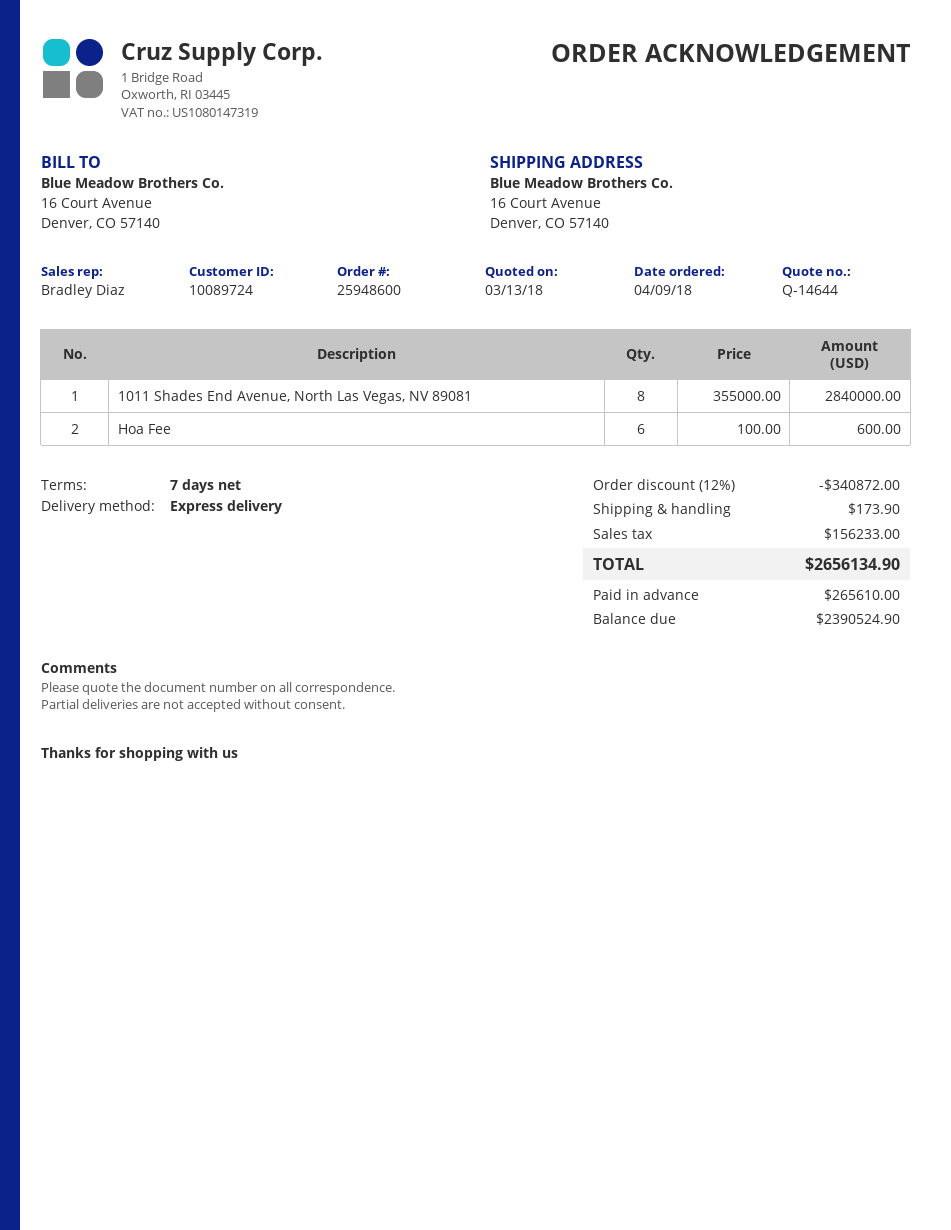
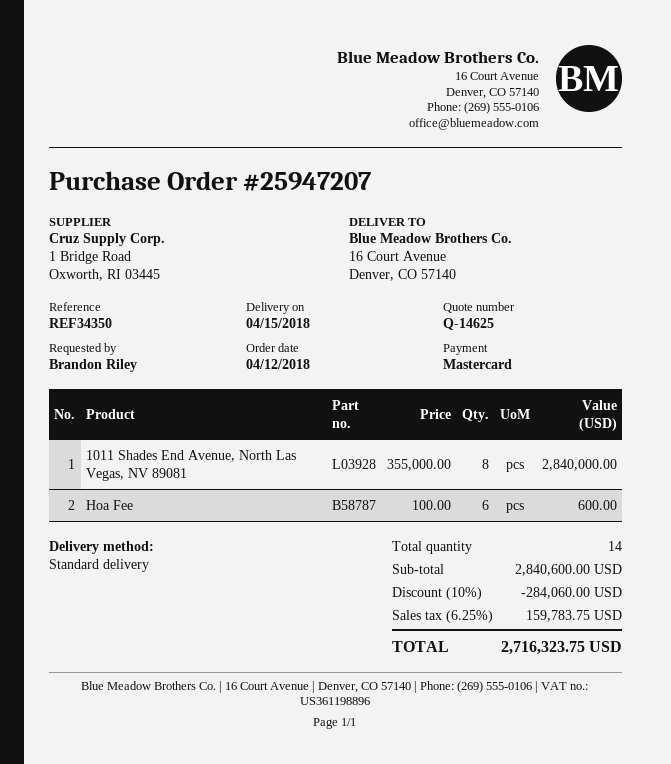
quote number: Q-14644 -> Q-14625
order number: 25948600 -> 25947207
order date: 2018-04-09 -> 2018-04-12
shipping method: express -> standard
discount: 12% = 340872.00 -> 10% = 284060.00
shipping: 173.90 -> none
tax: 156233.00 -> 159783.75
total: 2656134.90 -> 2716323.75

